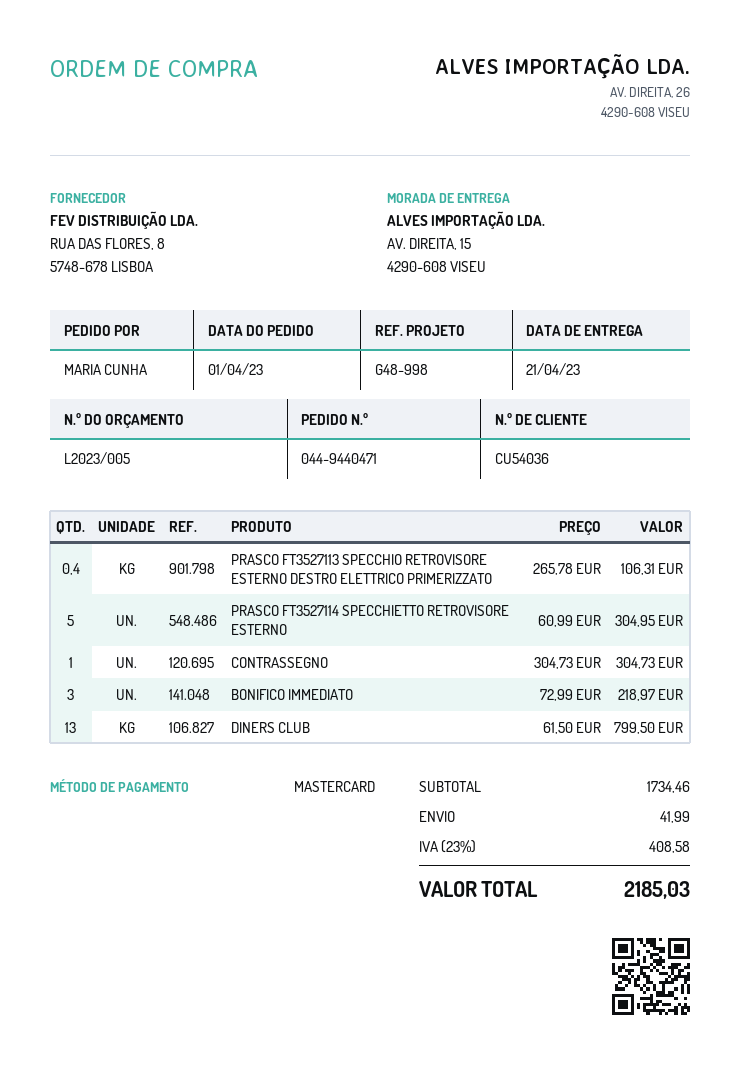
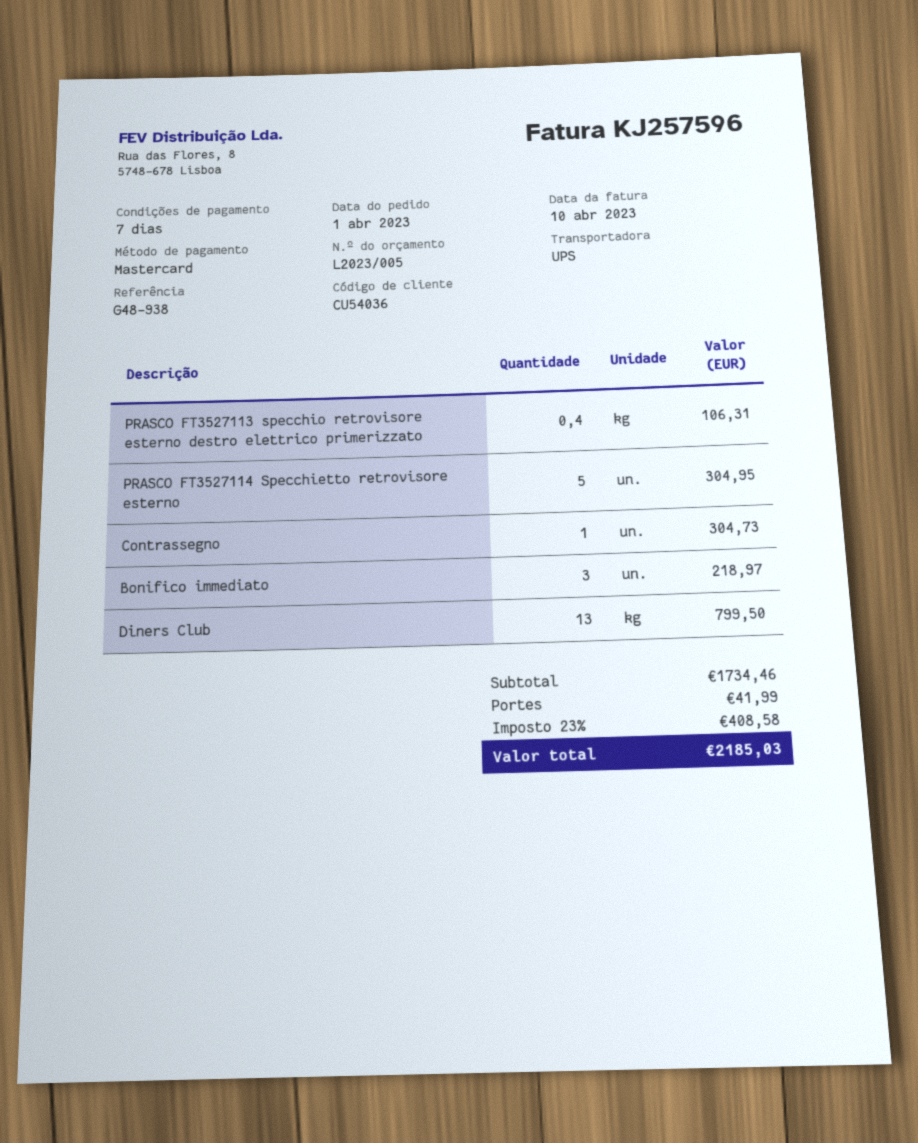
reference: G48-998 -> G48-938

